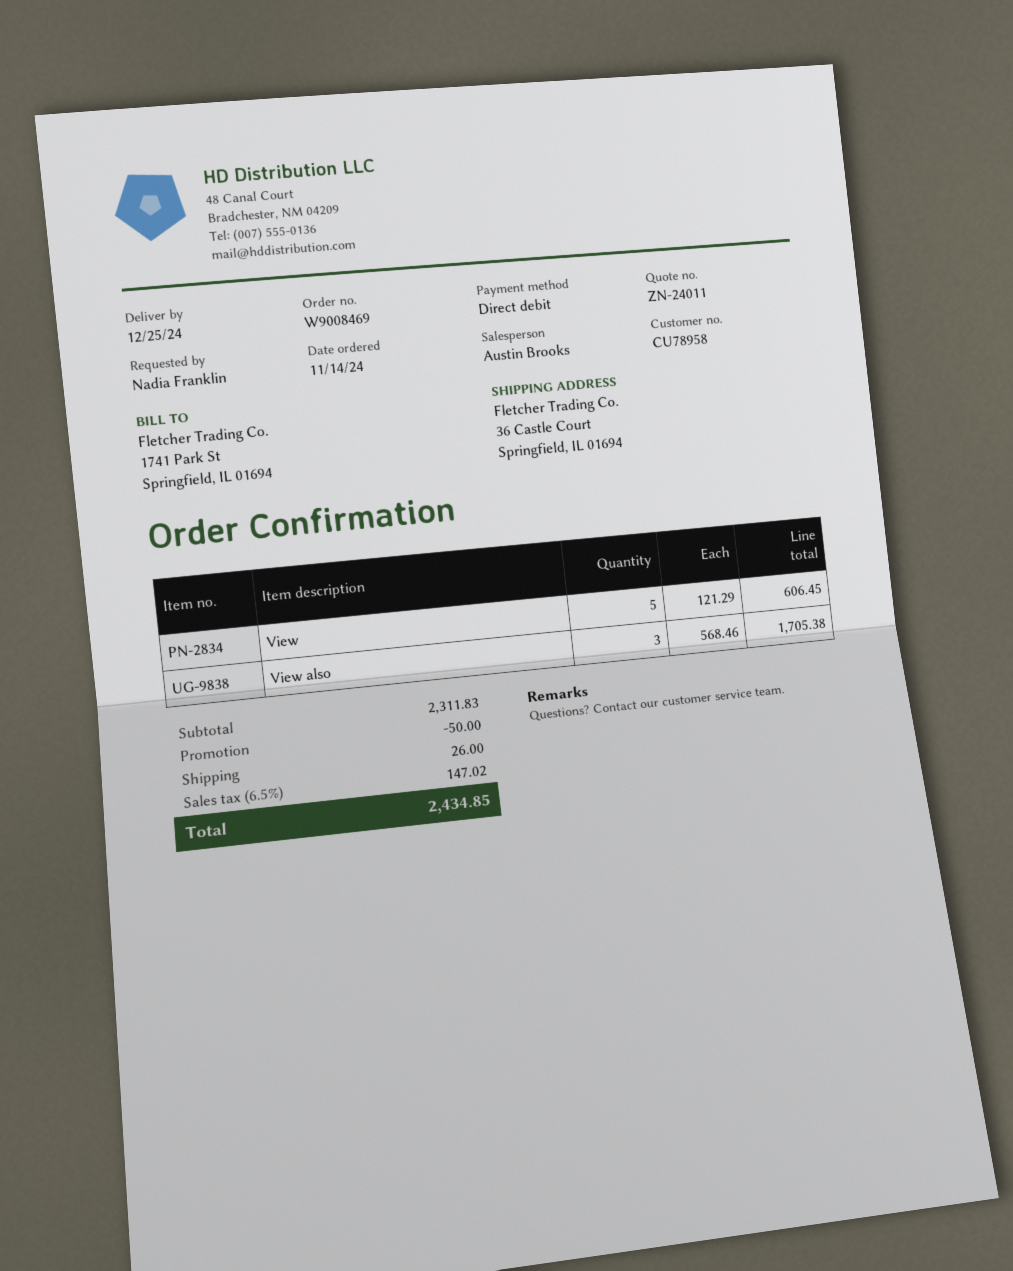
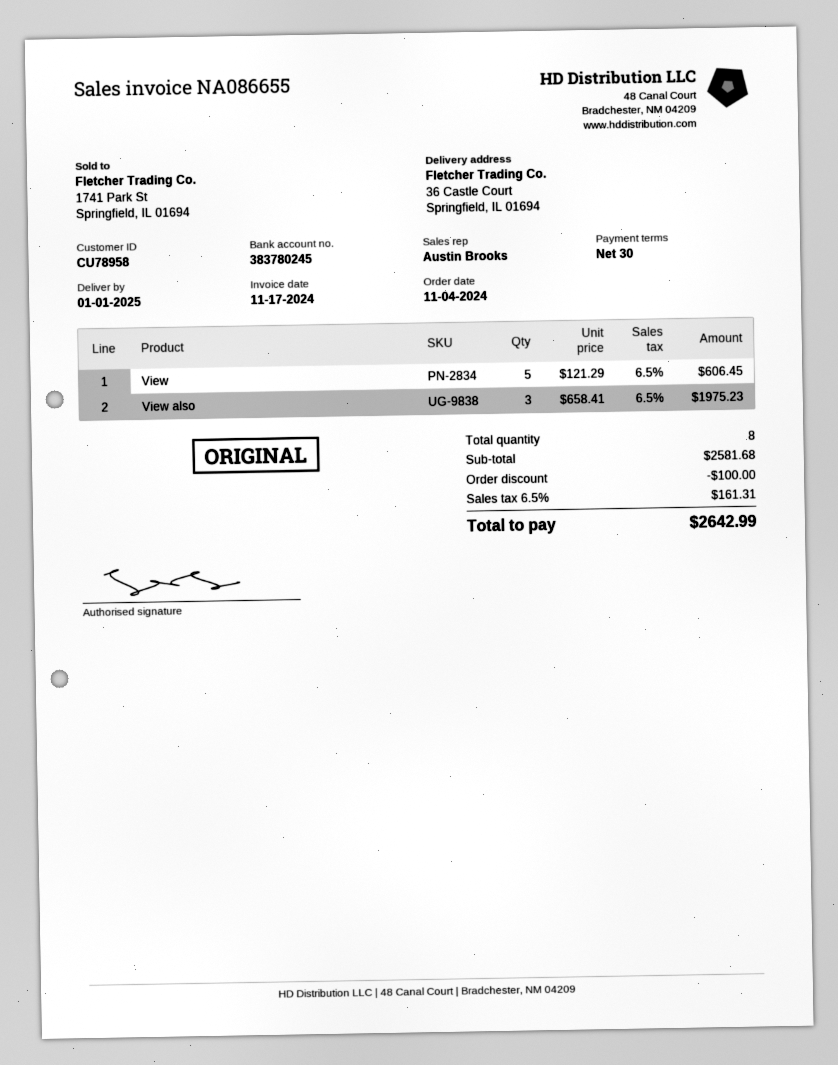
order date: 2024-11-14 -> 2024-11-04
delivery date: 2024-12-25 -> 2025-01-01
View also: 3 x 568.46 = 1705.38 -> 3 x 658.41 = 1975.23
subtotal: 2311.83 -> 2581.68
discount: 50.00 -> 100.00
shipping: 26.00 -> none
tax: 6.5% = 147.02 -> 6.5% = 161.31
total: 2434.85 -> 2642.99

